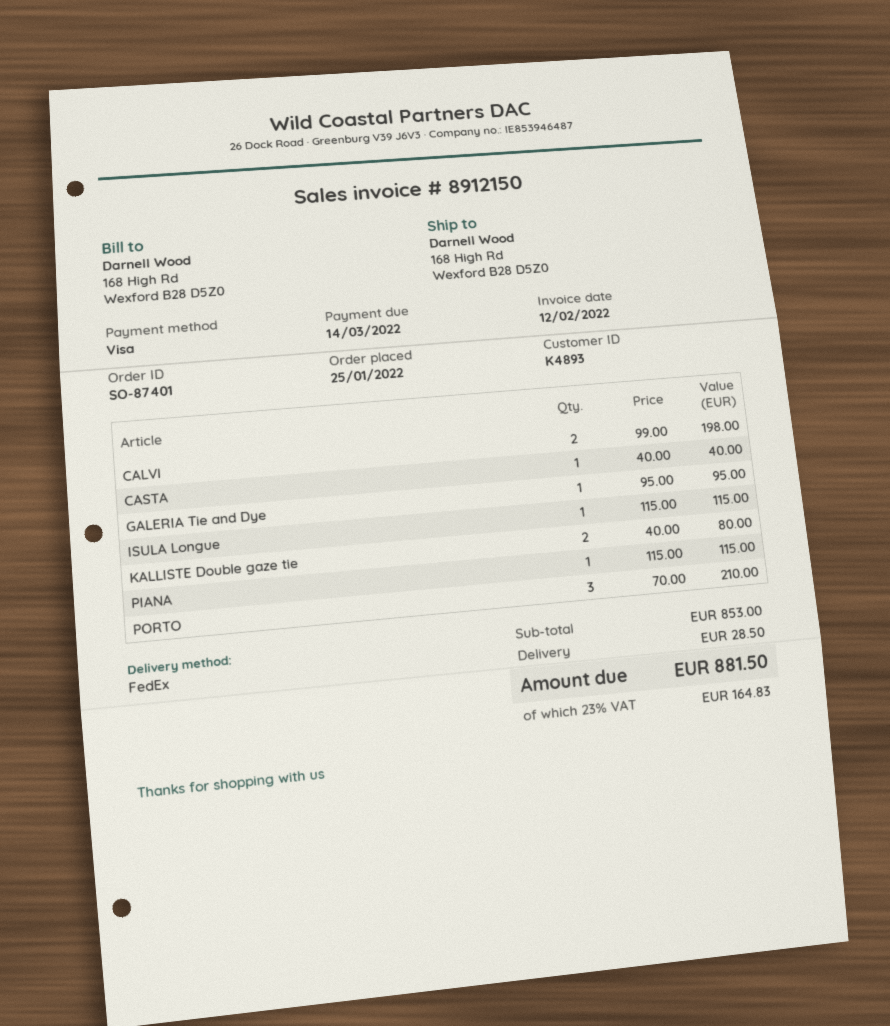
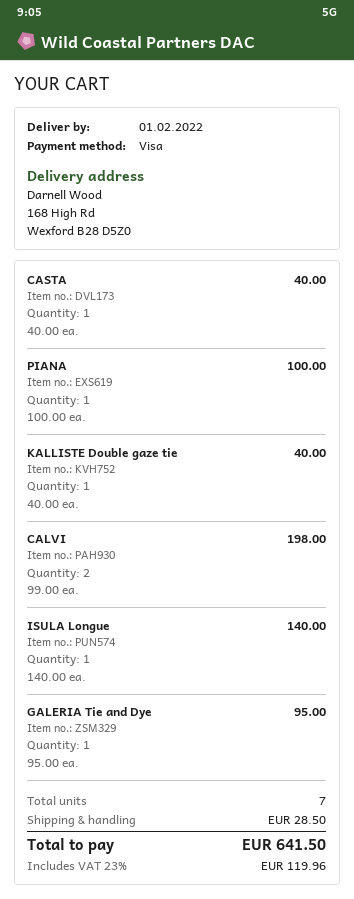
ISULA Longue: 1 x 115.00 = 115.00 -> 1 x 140.00 = 140.00
KALLISTE Double gaze tie: 2 x 40.00 = 80.00 -> 1 x 40.00 = 40.00
PIANA: 1 x 115.00 = 115.00 -> 1 x 100.00 = 100.00
PORTO: 3 x 70.00 = 210.00 -> none
tax: 23% = 164.83 -> 23% = 119.96
total: 881.50 -> 641.50

